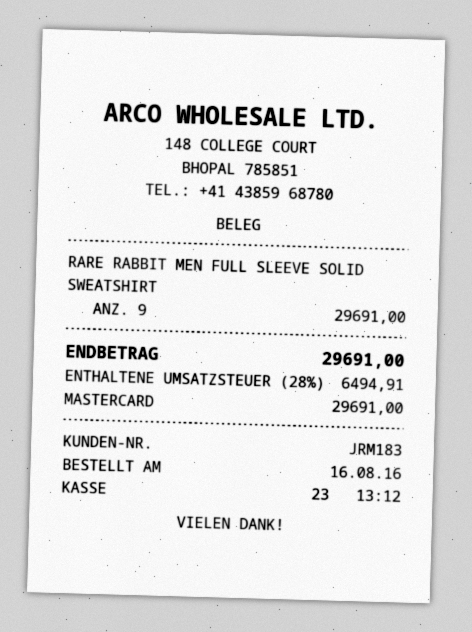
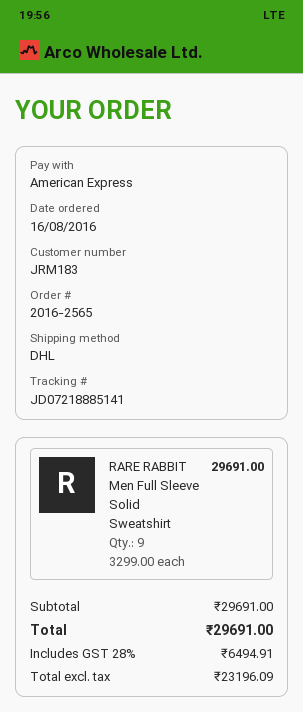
payment method: Mastercard -> American Express

